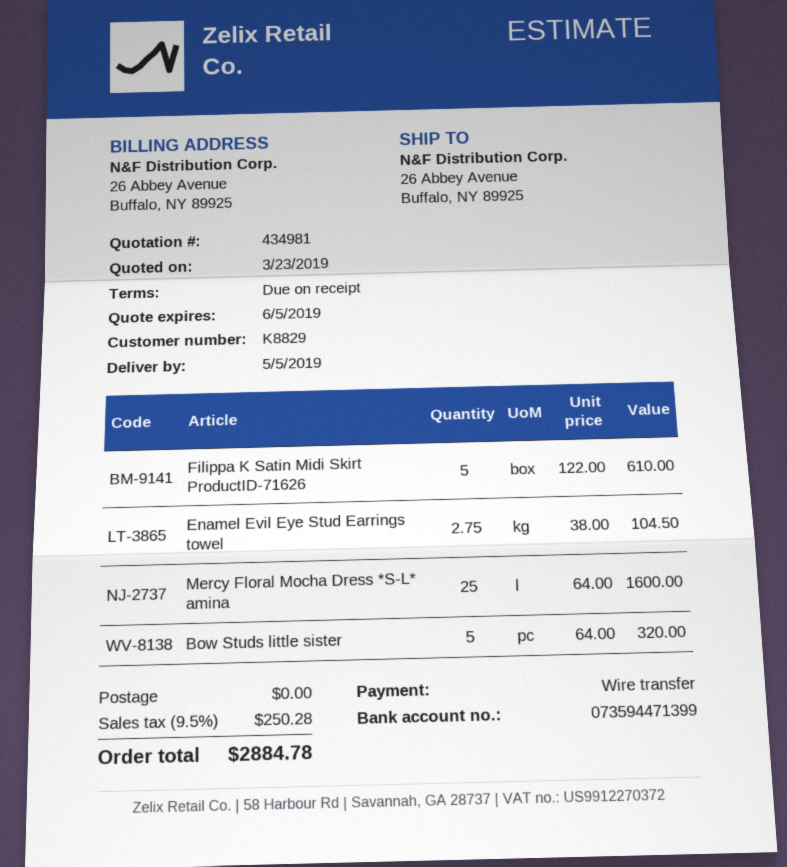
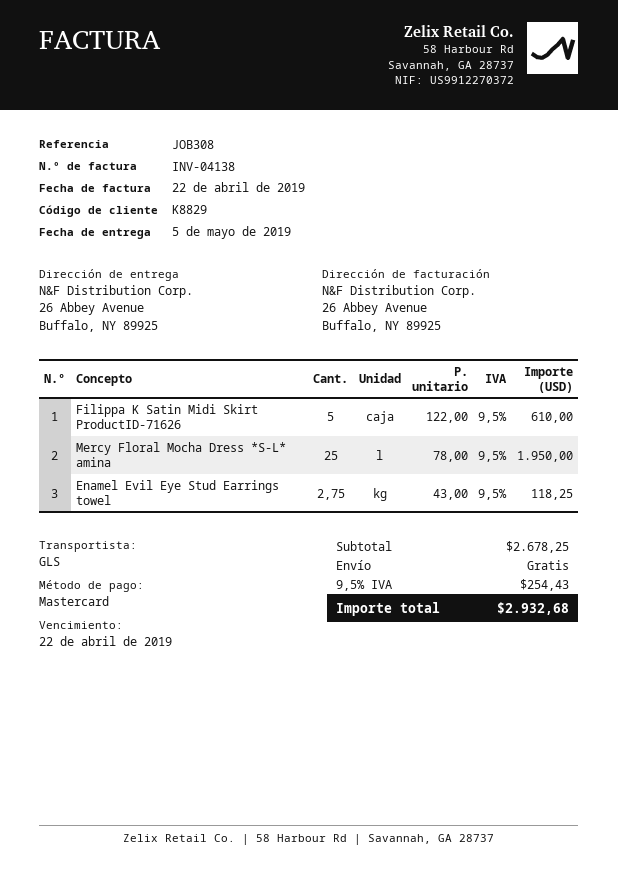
payment method: bank transfer -> Mastercard
Enamel Evil Eye Stud Earrings towel: 2.75 x 38.00 = 104.50 -> 2.75 x 43.00 = 118.25
Mercy Floral Mocha Dress *S-L* amina: 25 x 64.00 = 1600.00 -> 25 x 78.00 = 1950.00
Bow Studs little sister: 5 x 64.00 = 320.00 -> none
tax: 9.5% = 250.28 -> 9.5% = 254.43
total: 2884.78 -> 2932.68

